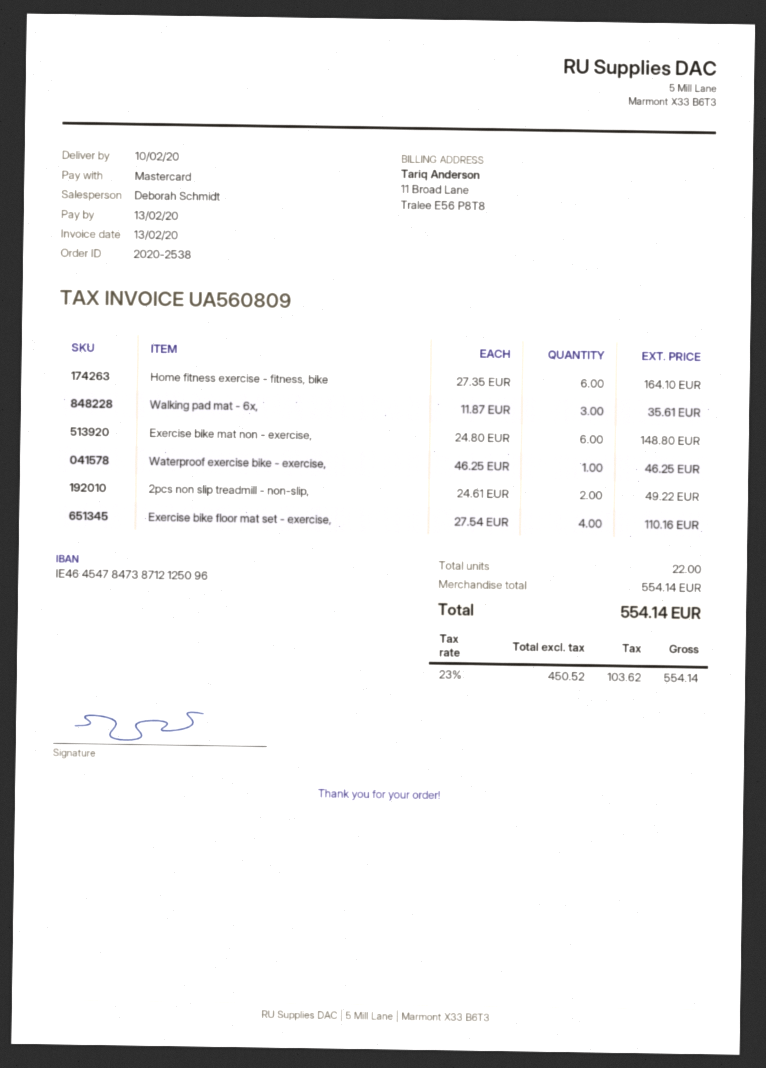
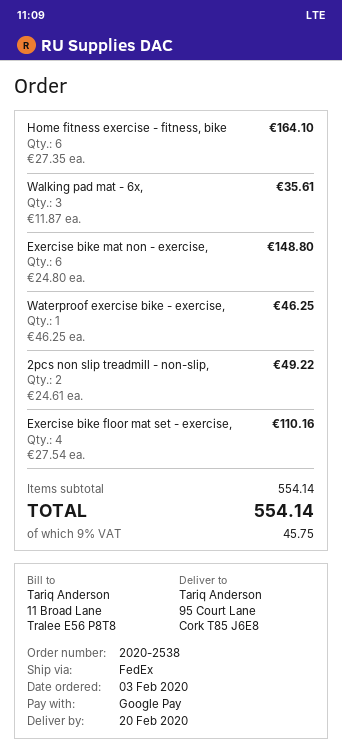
delivery date: 2020-02-10 -> 2020-02-20
payment method: Mastercard -> Google Pay
tax: 23% = 103.62 -> 9% = 45.75

